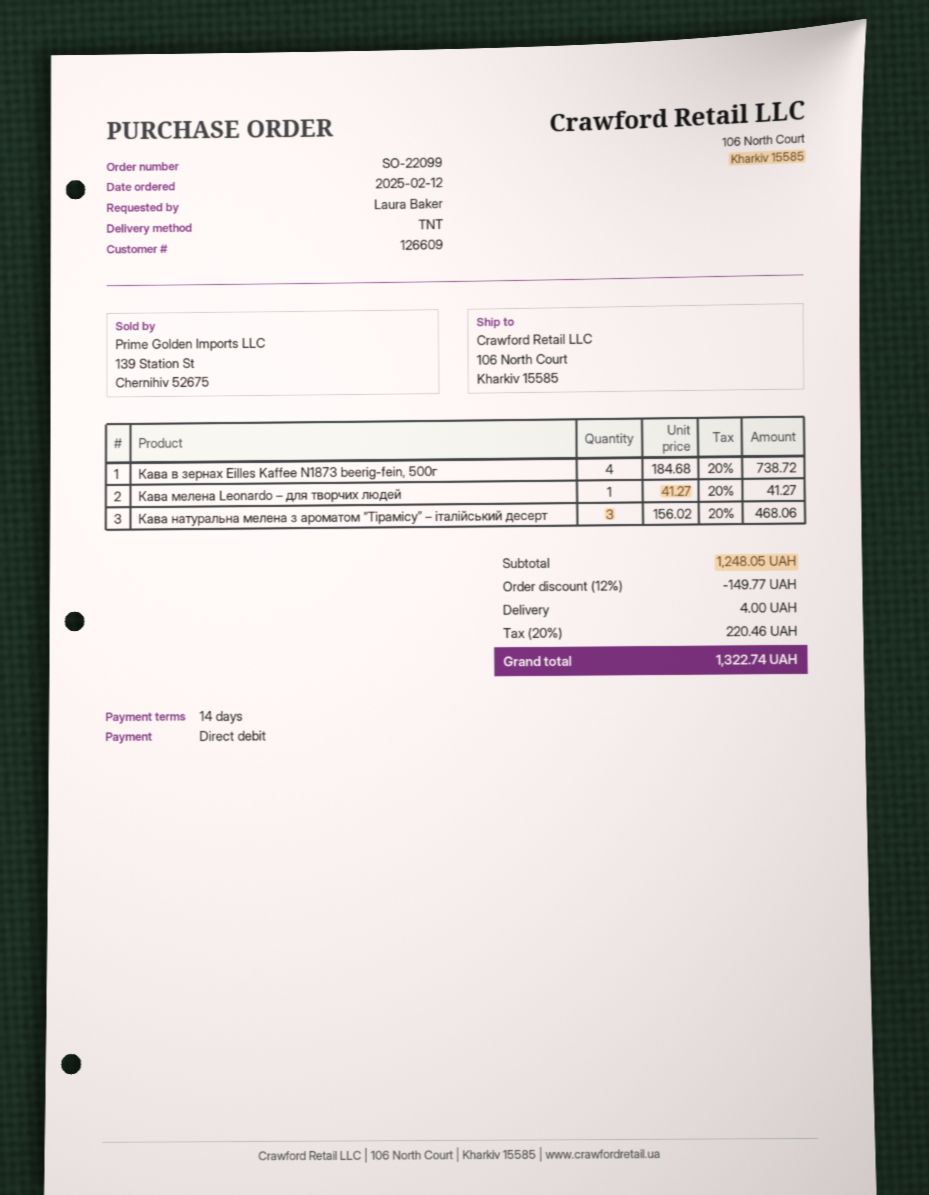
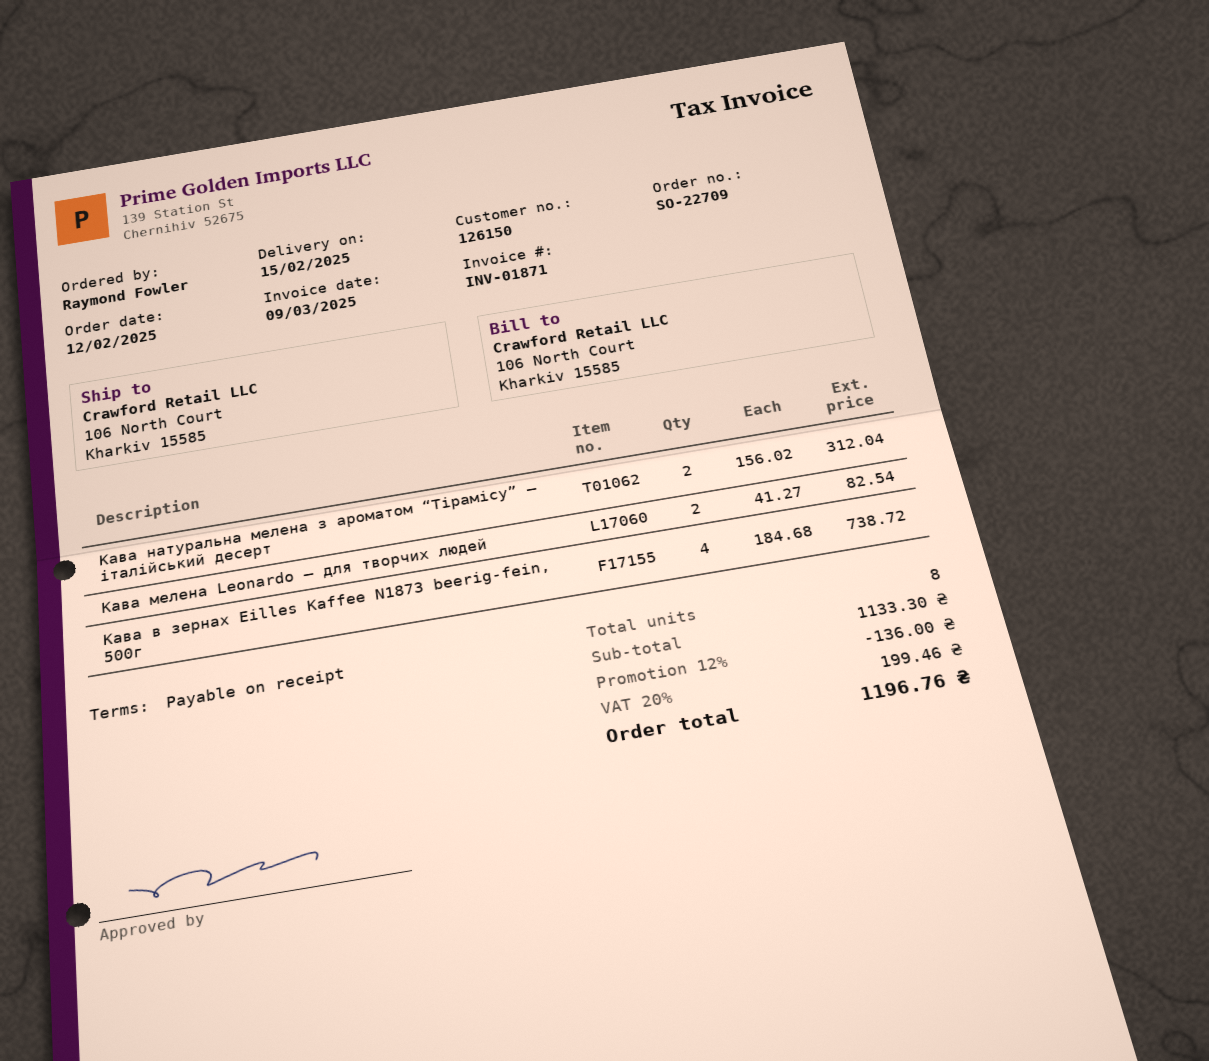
order number: SO-22099 -> SO-22709
payment terms: 14 days -> on receipt
customer number: 126609 -> 126150
ordered by: Laura Baker -> Raymond Fowler
Кава мелена Leonardo – для творчих людей: 1 x 41.27 = 41.27 -> 2 x 41.27 = 82.54
Кава натуральна мелена з ароматом “Тірамісу” – італійський десерт: 3 x 156.02 = 468.06 -> 2 x 156.02 = 312.04
subtotal: 1248.05 -> 1133.30
discount: 12% = 149.77 -> 12% = 136.00
shipping: 4.00 -> none
tax: 20% = 220.46 -> 20% = 199.46
total: 1322.74 -> 1196.76

